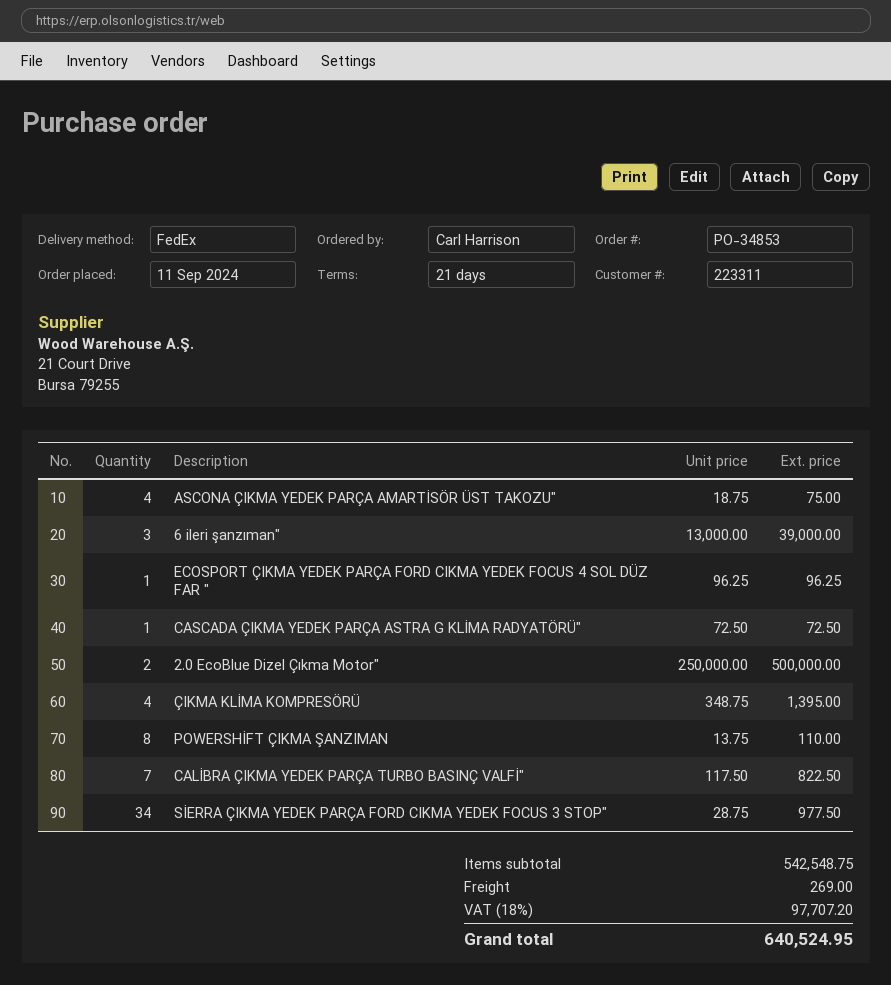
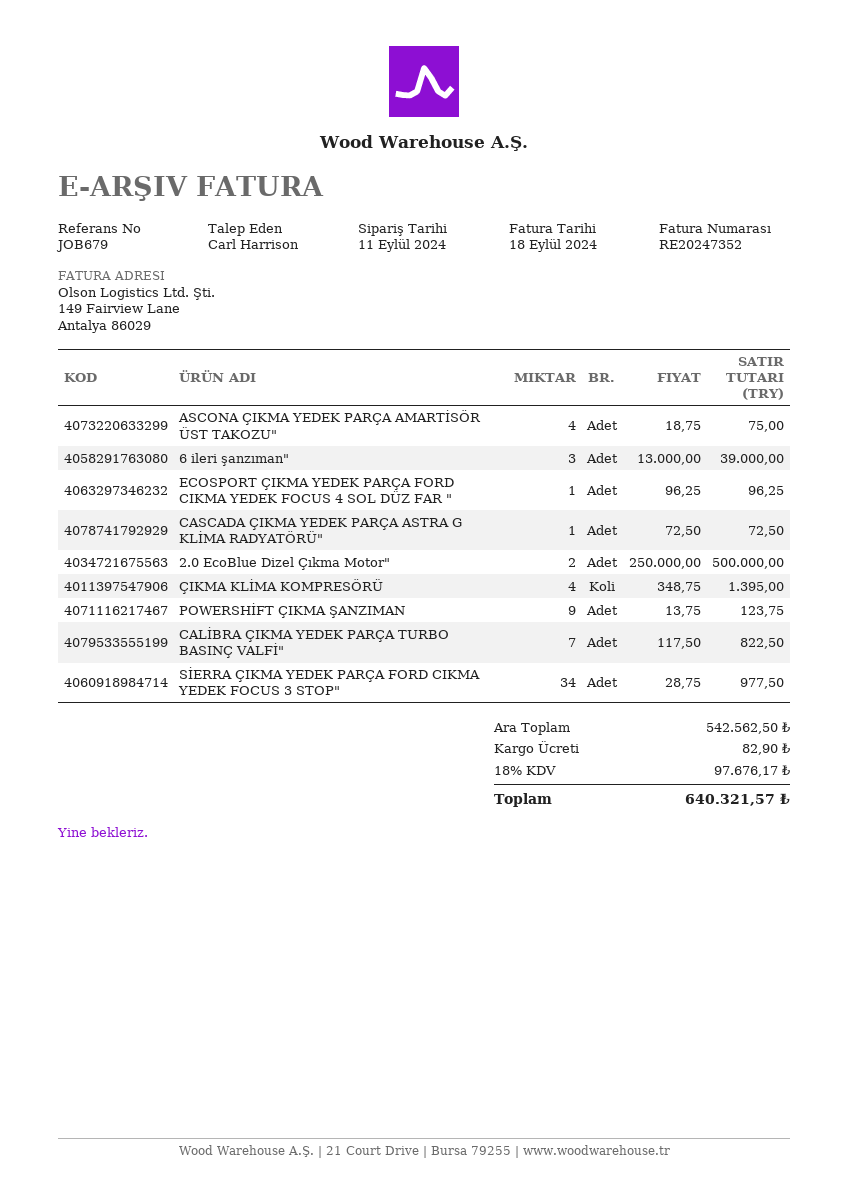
POWERSHİFT ÇIKMA ŞANZIMAN: 8 x 13.75 = 110.00 -> 9 x 13.75 = 123.75
subtotal: 542548.75 -> 542562.50
shipping: 269.00 -> 82.90
tax: 18% = 97707.20 -> 18% = 97676.17
total: 640524.95 -> 640321.57

